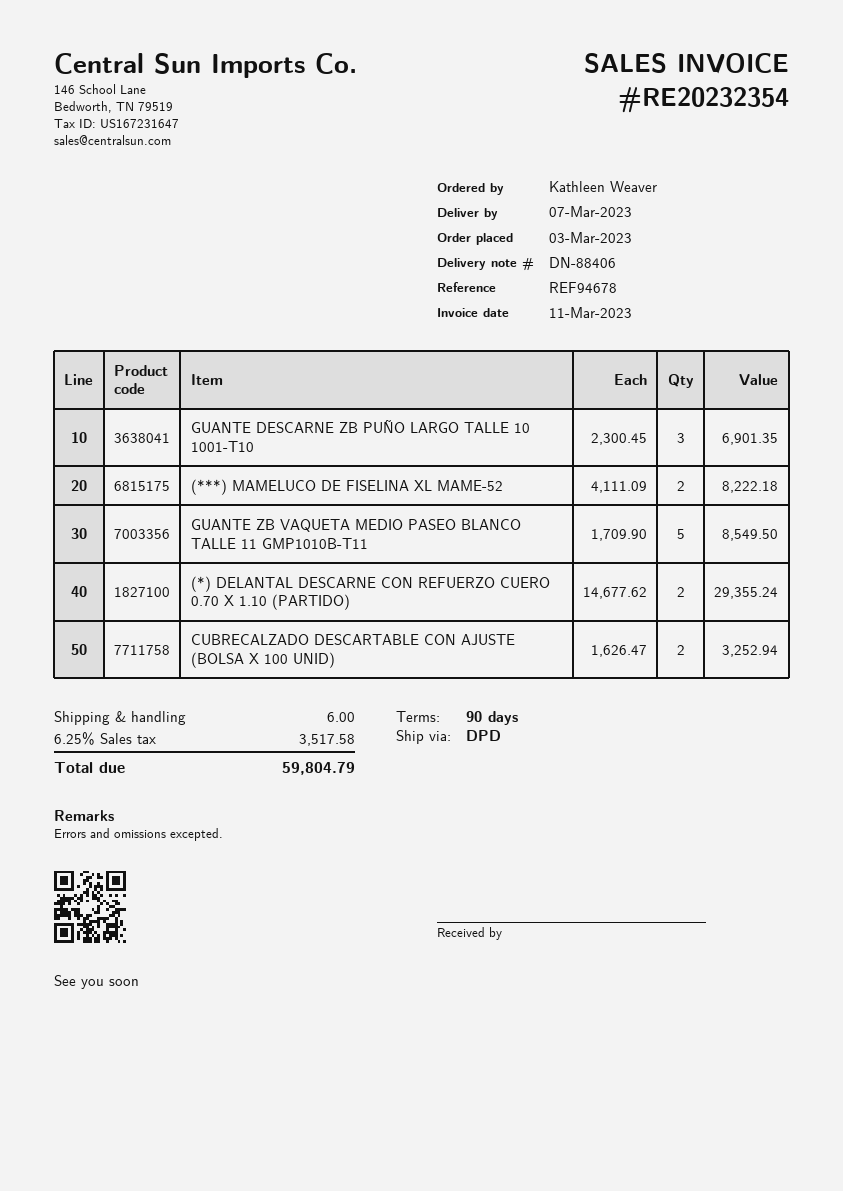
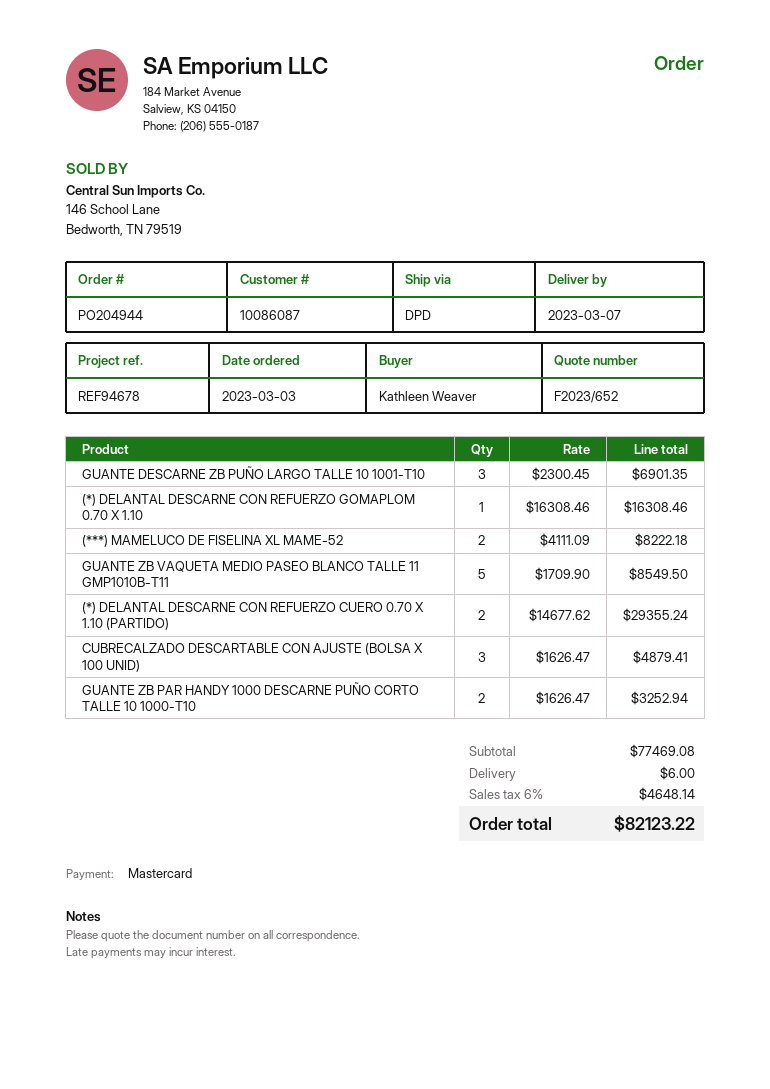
CUBRECALZADO DESCARTABLE CON AJUSTE (BOLSA X 100 UNID): 2 x 1626.47 = 3252.94 -> 3 x 1626.47 = 4879.41
(*) DELANTAL DESCARNE CON REFUERZO GOMAPLOM 0.70 X 1.10: none -> 1 x 16308.46 = 16308.46
GUANTE ZB PAR HANDY 1000 DESCARNE PUÑO CORTO TALLE 10 1000-T10: none -> 2 x 1626.47 = 3252.94
tax: 6.25% = 3517.58 -> 6% = 4648.14
total: 59804.79 -> 82123.22

